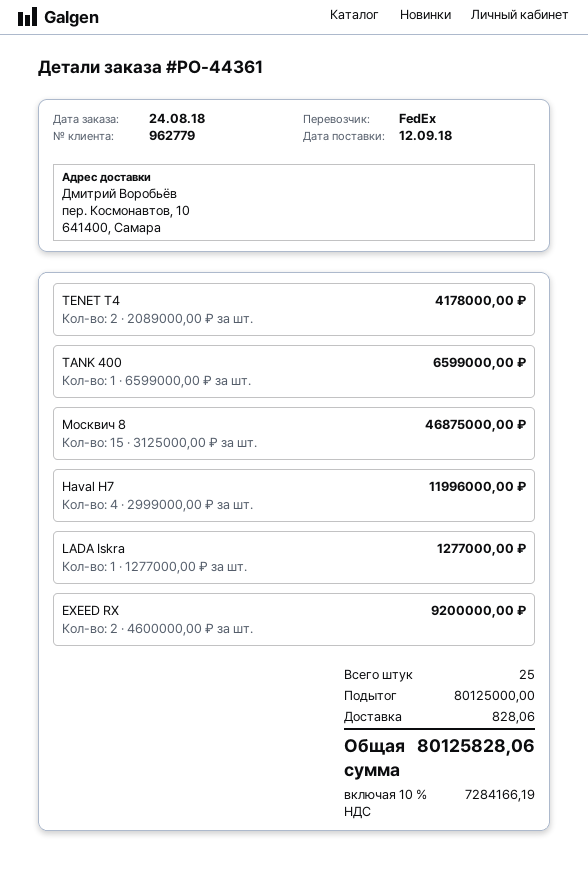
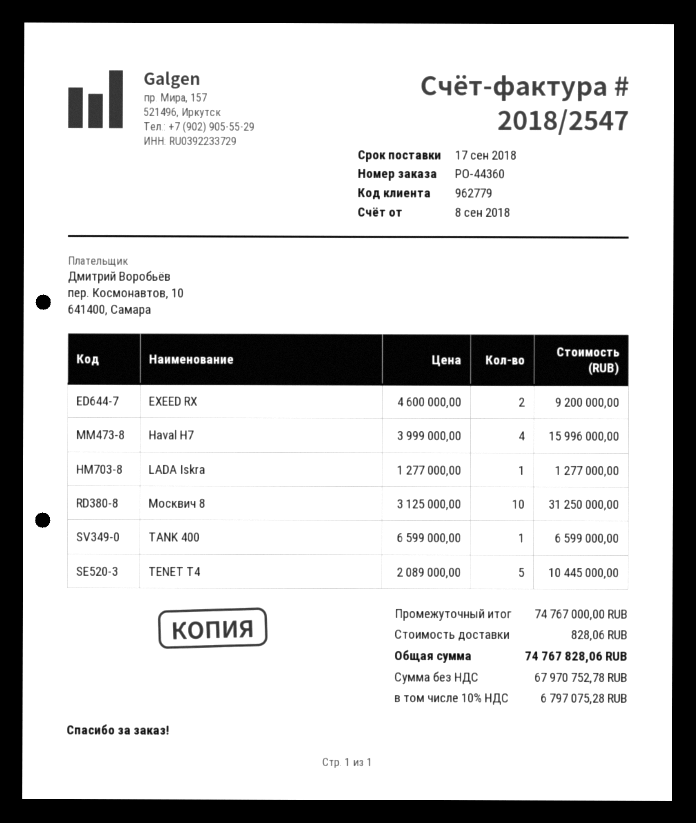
order number: PO-44361 -> PO-44360
delivery date: 2018-09-12 -> 2018-09-17
TENET T4: 2 x 2089000.00 = 4178000.00 -> 5 x 2089000.00 = 10445000.00
Москвич 8: 15 x 3125000.00 = 46875000.00 -> 10 x 3125000.00 = 31250000.00
Haval H7: 4 x 2999000.00 = 11996000.00 -> 4 x 3999000.00 = 15996000.00
subtotal: 80125000.00 -> 74767000.00
tax: 10% = 7284166.19 -> 10% = 6797075.28
total: 80125828.06 -> 74767828.06

